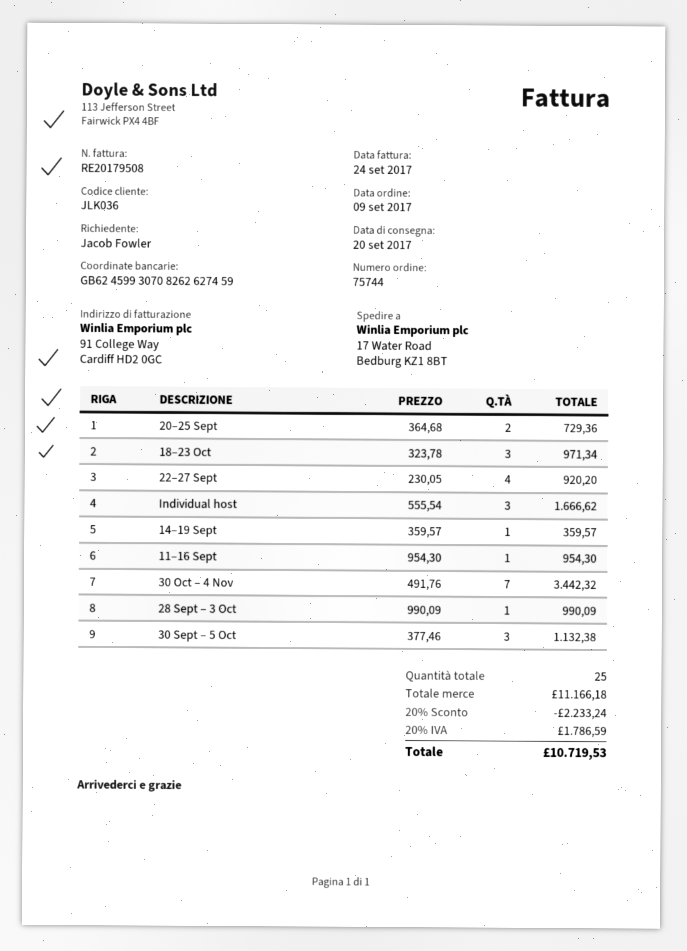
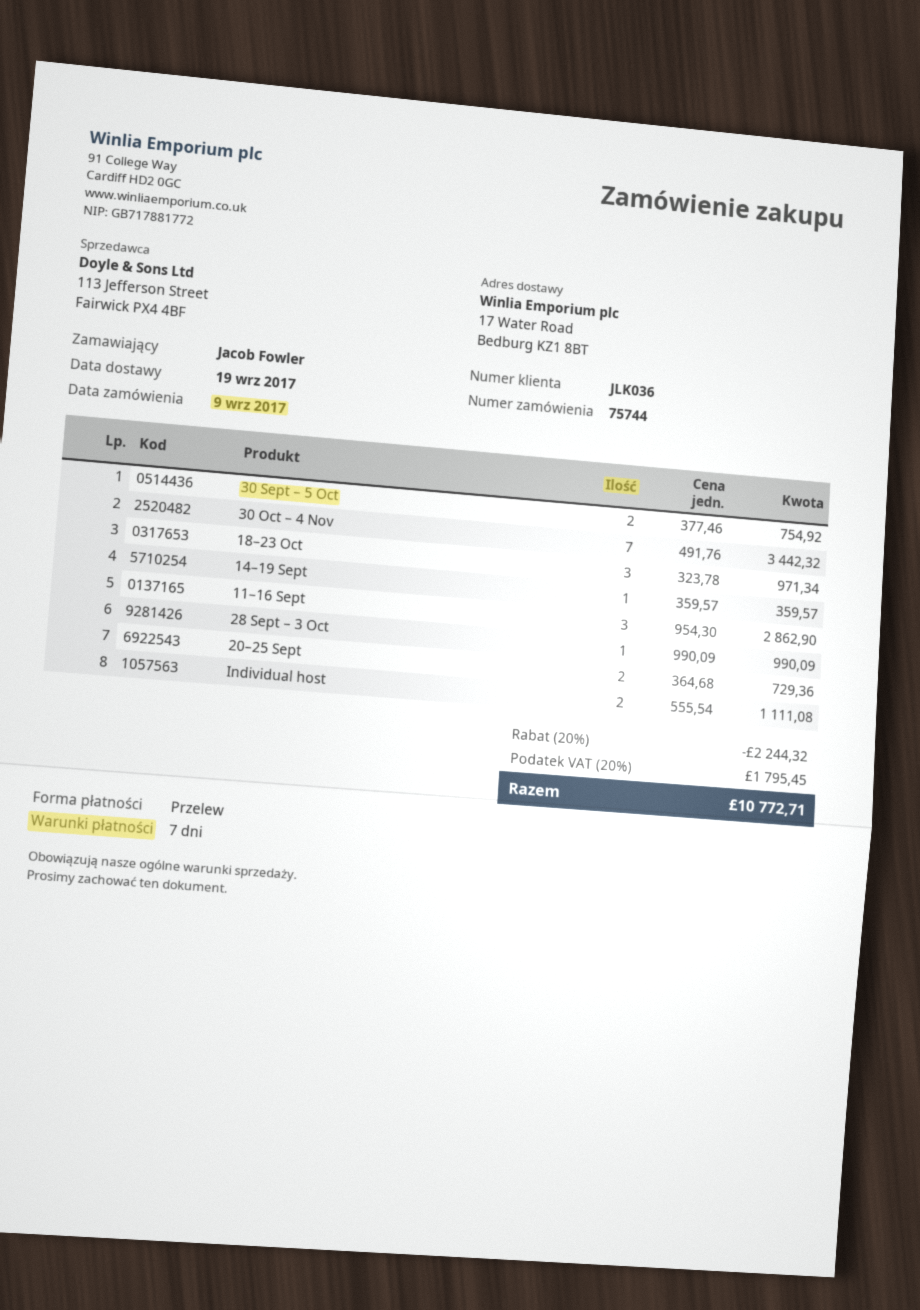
delivery date: 2017-09-20 -> 2017-09-19
22–27 Sept: 4 x 230.05 = 920.20 -> none
Individual host: 3 x 555.54 = 1666.62 -> 2 x 555.54 = 1111.08
11–16 Sept: 1 x 954.30 = 954.30 -> 3 x 954.30 = 2862.90
30 Sept – 5 Oct: 3 x 377.46 = 1132.38 -> 2 x 377.46 = 754.92
discount: 20% = 2233.24 -> 20% = 2244.32
tax: 20% = 1786.59 -> 20% = 1795.45
total: 10719.53 -> 10772.71

